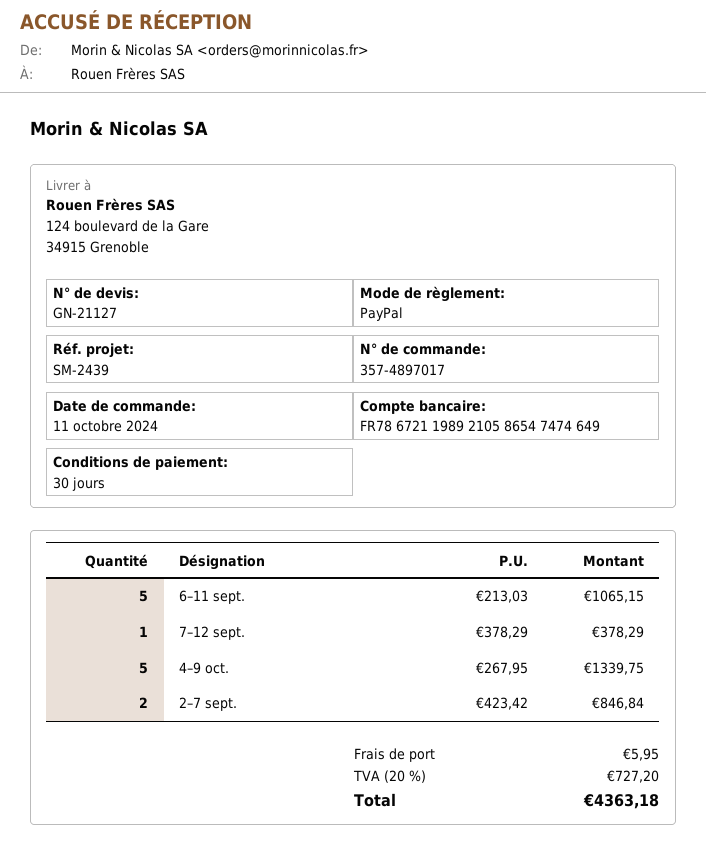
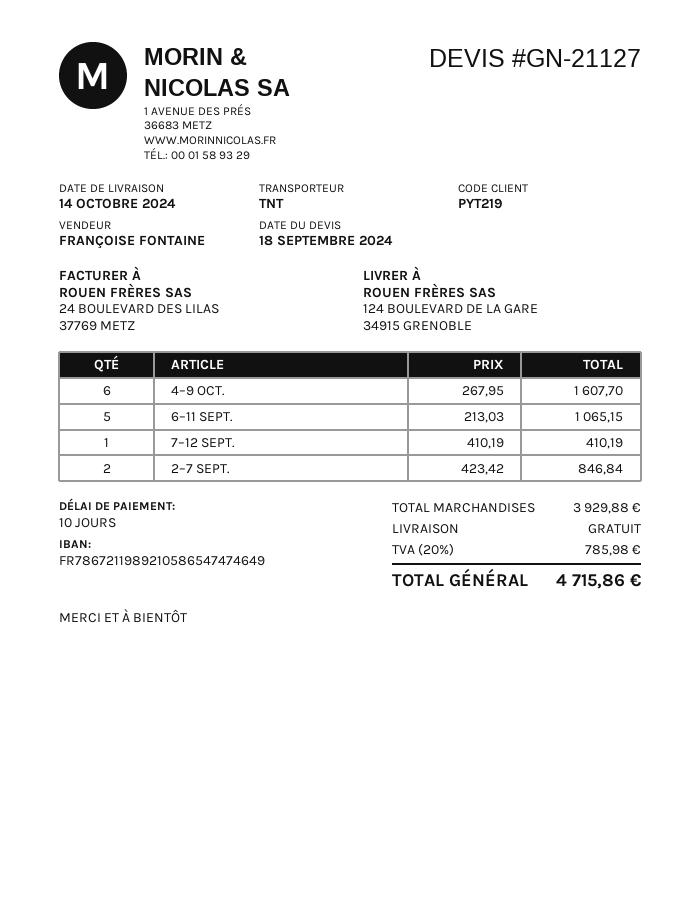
payment terms: 30 days -> 10 days
7–12 sept.: 1 x 378.29 = 378.29 -> 1 x 410.19 = 410.19
4–9 oct.: 5 x 267.95 = 1339.75 -> 6 x 267.95 = 1607.70
shipping: 5.95 -> 0.00
tax: 20% = 727.20 -> 20% = 785.98
total: 4363.18 -> 4715.86

